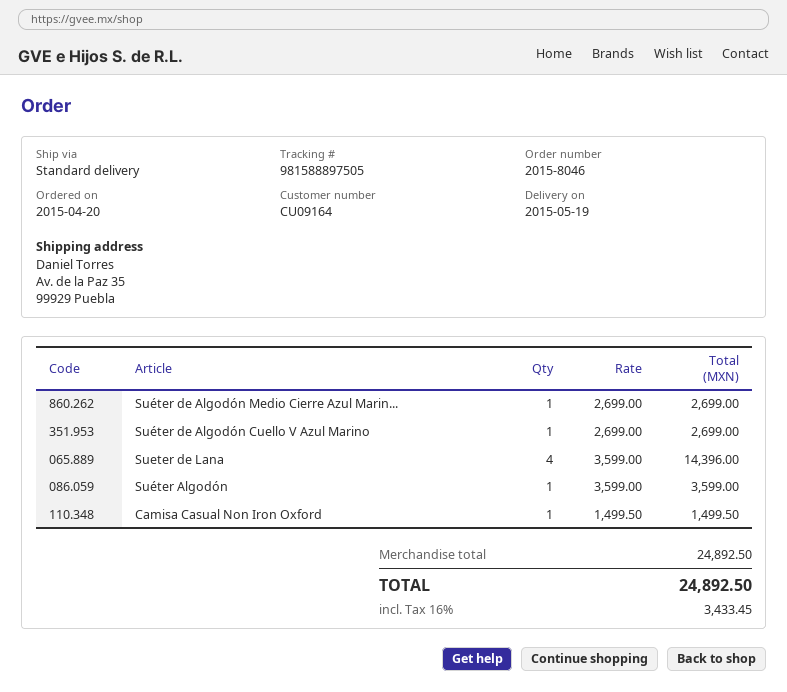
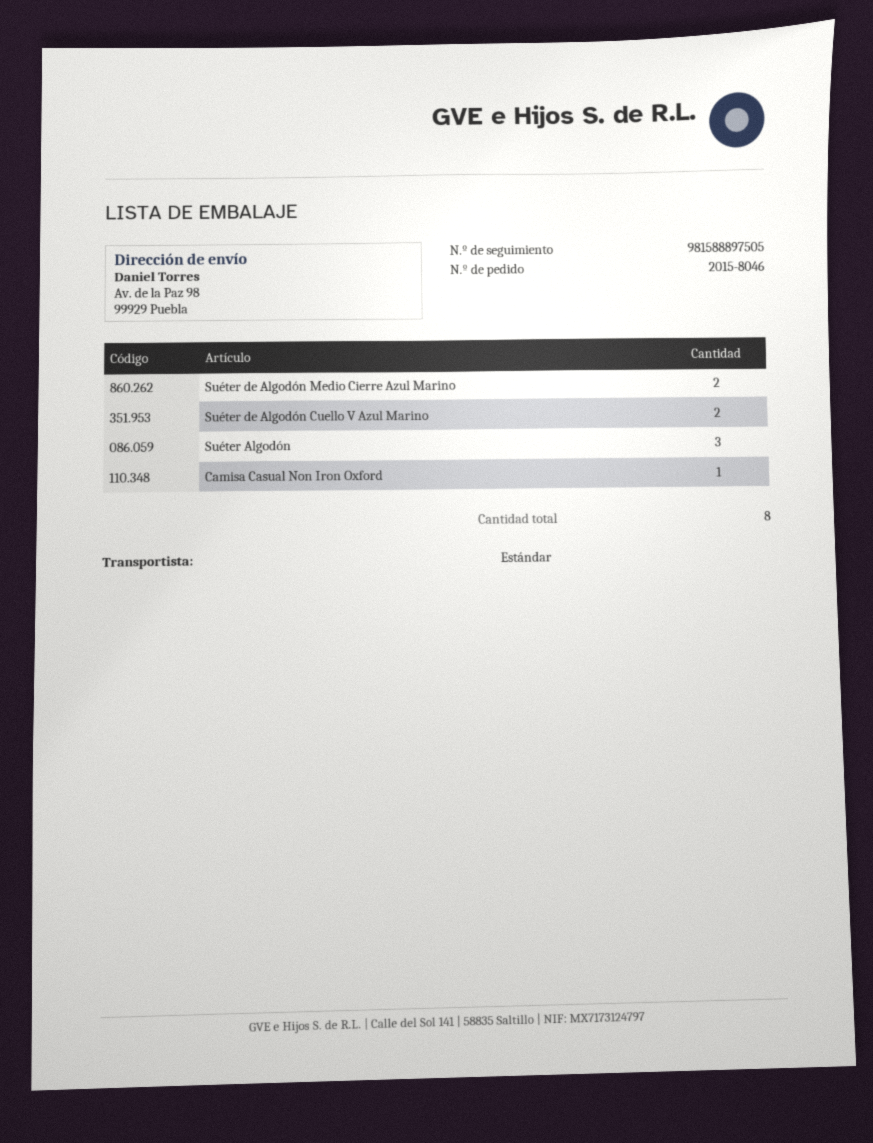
ship to: Av. de la Paz 35, 99929 Puebla -> Av. de la Paz 98, 99929 Puebla
Suéter de Algodón Medio Cierre Azul Marin...: 1 -> 2
Suéter de Algodón Cuello V Azul Marino: 1 -> 2
Sueter de Lana: 4 -> none
Suéter Algodón: 1 -> 3

